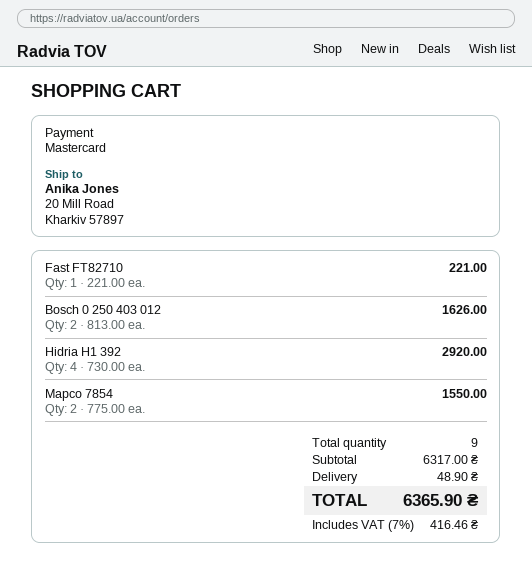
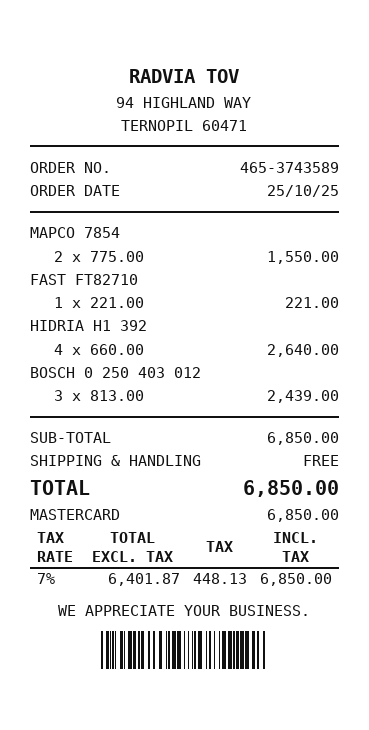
Bosch 0 250 403 012: 2 x 813.00 = 1626.00 -> 3 x 813.00 = 2439.00
Hidria H1 392: 4 x 730.00 = 2920.00 -> 4 x 660.00 = 2640.00
subtotal: 6317.00 -> 6850.00
shipping: 48.90 -> 0.00
tax: 7% = 416.46 -> 7% = 448.13
total: 6365.90 -> 6850.00

